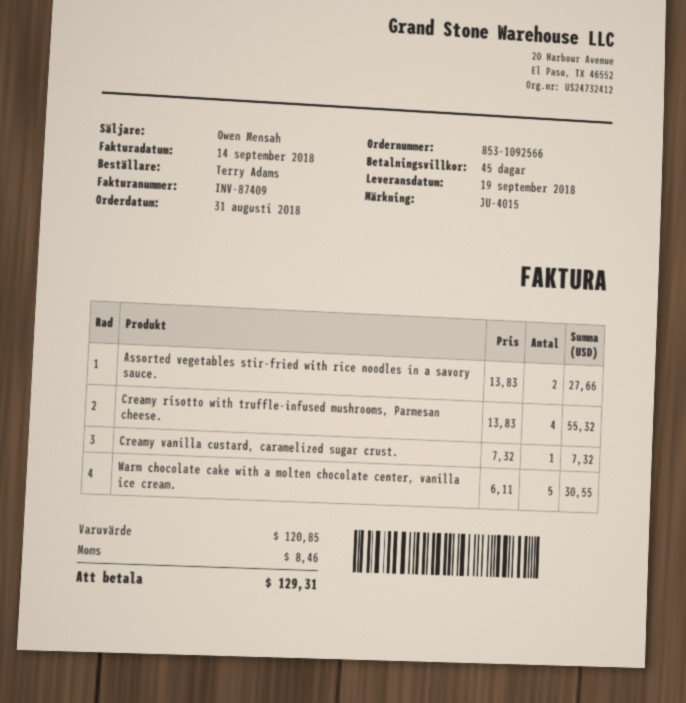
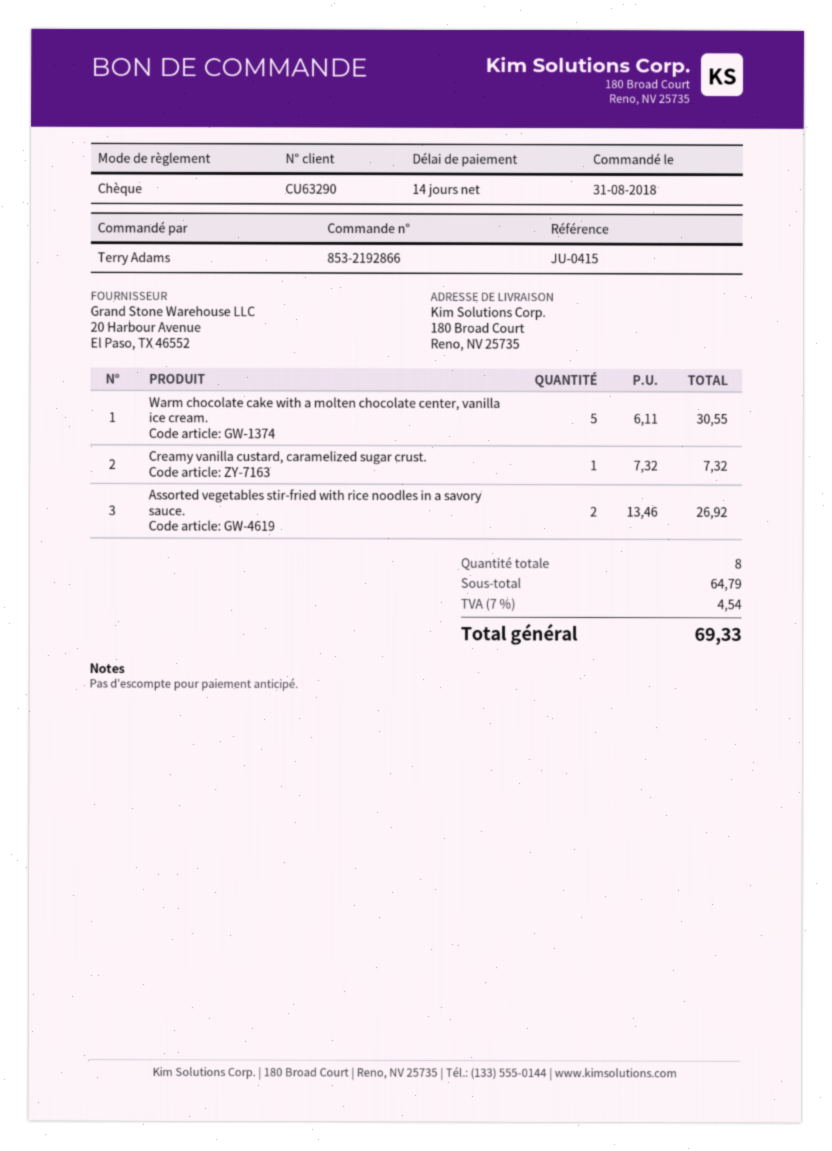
order number: 853-1092566 -> 853-2192866
payment terms: 45 days -> 14 days
reference: JU-4015 -> JU-0415
Assorted vegetables stir-fried with rice noodles in a savory sauce.: 2 x 13.83 = 27.66 -> 2 x 13.46 = 26.92
Creamy risotto with truffle-infused mushrooms, Parmesan cheese.: 4 x 13.83 = 55.32 -> none
subtotal: 120.85 -> 64.79
tax: 8.46 -> 4.54
total: 129.31 -> 69.33

